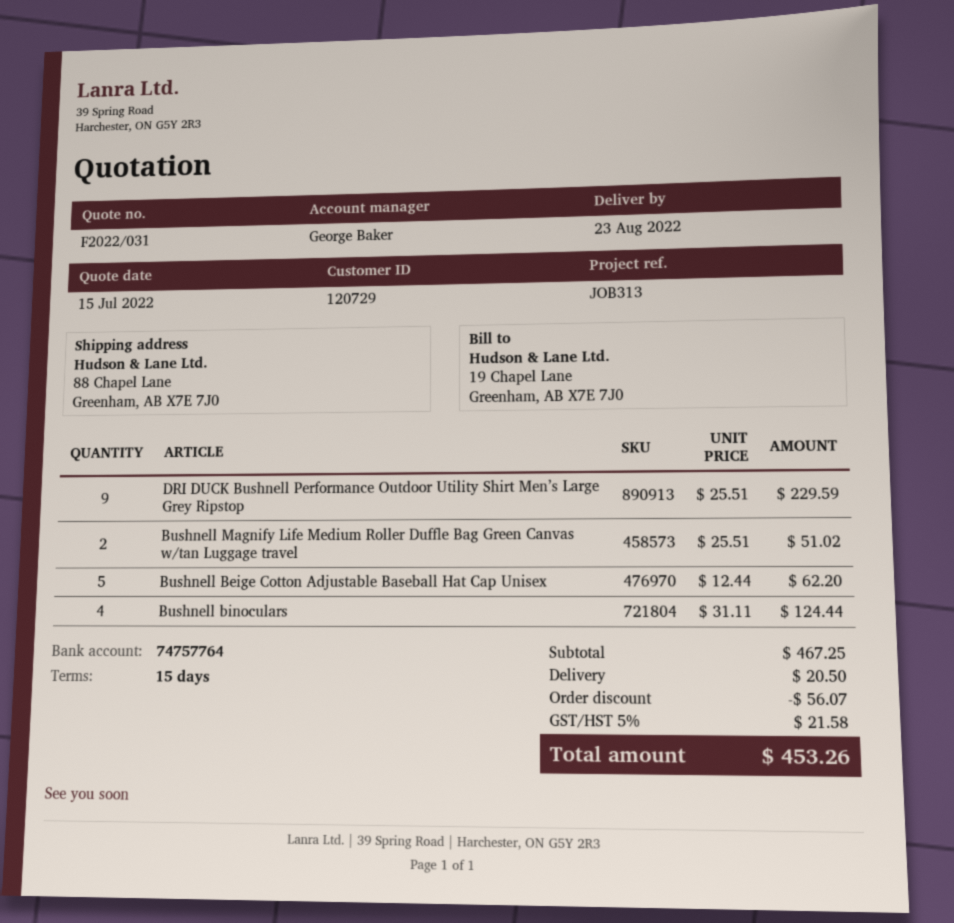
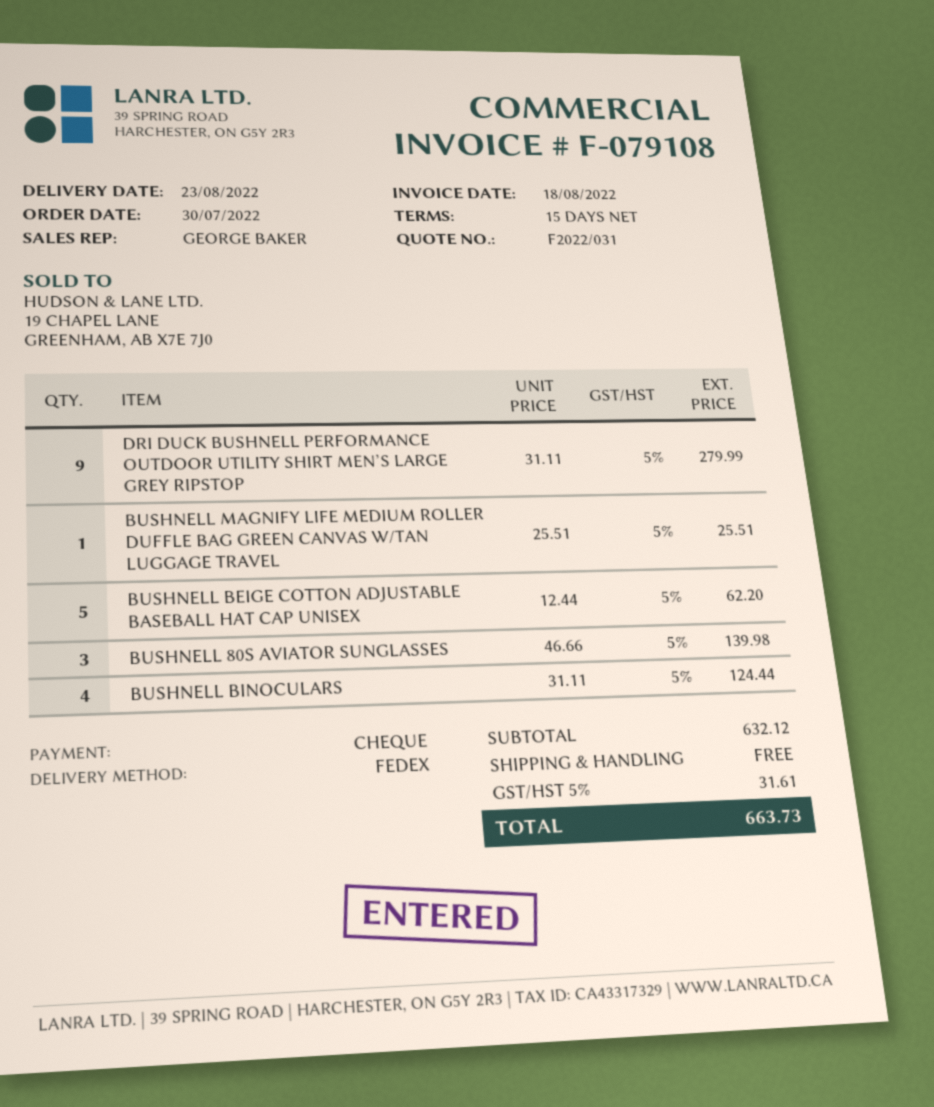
DRI DUCK Bushnell Performance Outdoor Utility Shirt Men’s Large Grey Ripstop: 9 x 25.51 = 229.59 -> 9 x 31.11 = 279.99
Bushnell Magnify Life Medium Roller Duffle Bag Green Canvas w/tan Luggage travel: 2 x 25.51 = 51.02 -> 1 x 25.51 = 25.51
BUSHNELL 80S AVIATOR SUNGLASSES: none -> 3 x 46.66 = 139.98
subtotal: 467.25 -> 632.12
discount: 56.07 -> none
shipping: 20.50 -> 0.00
tax: 5% = 21.58 -> 5% = 31.61
total: 453.26 -> 663.73

